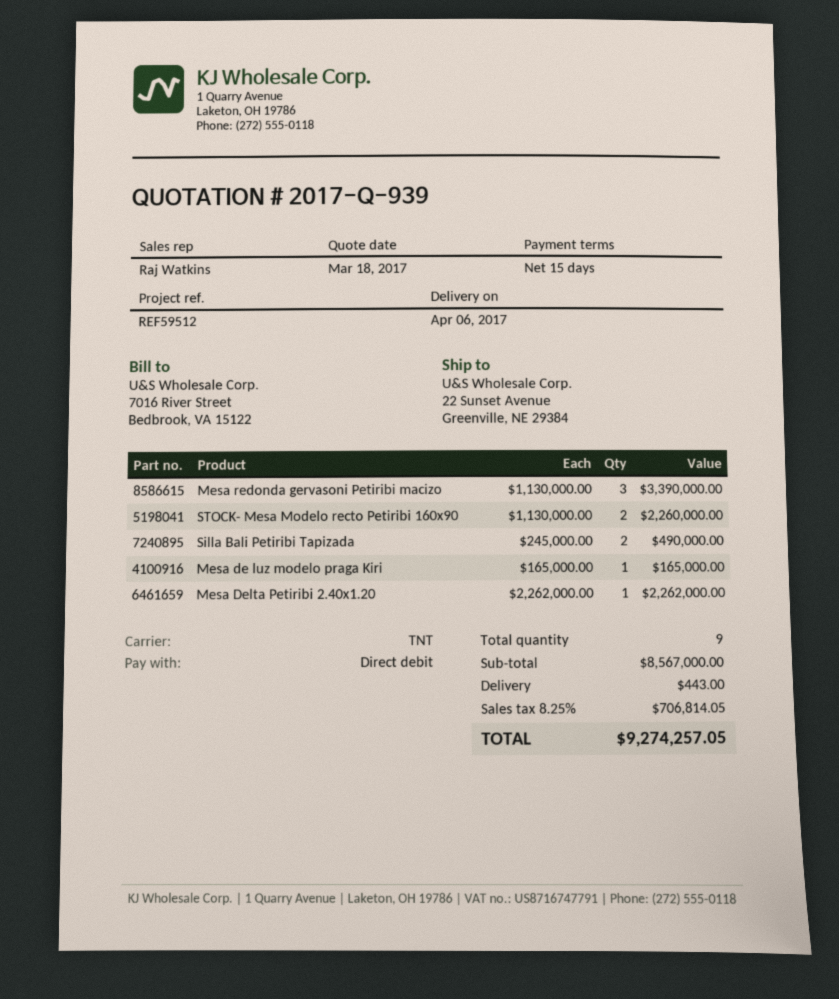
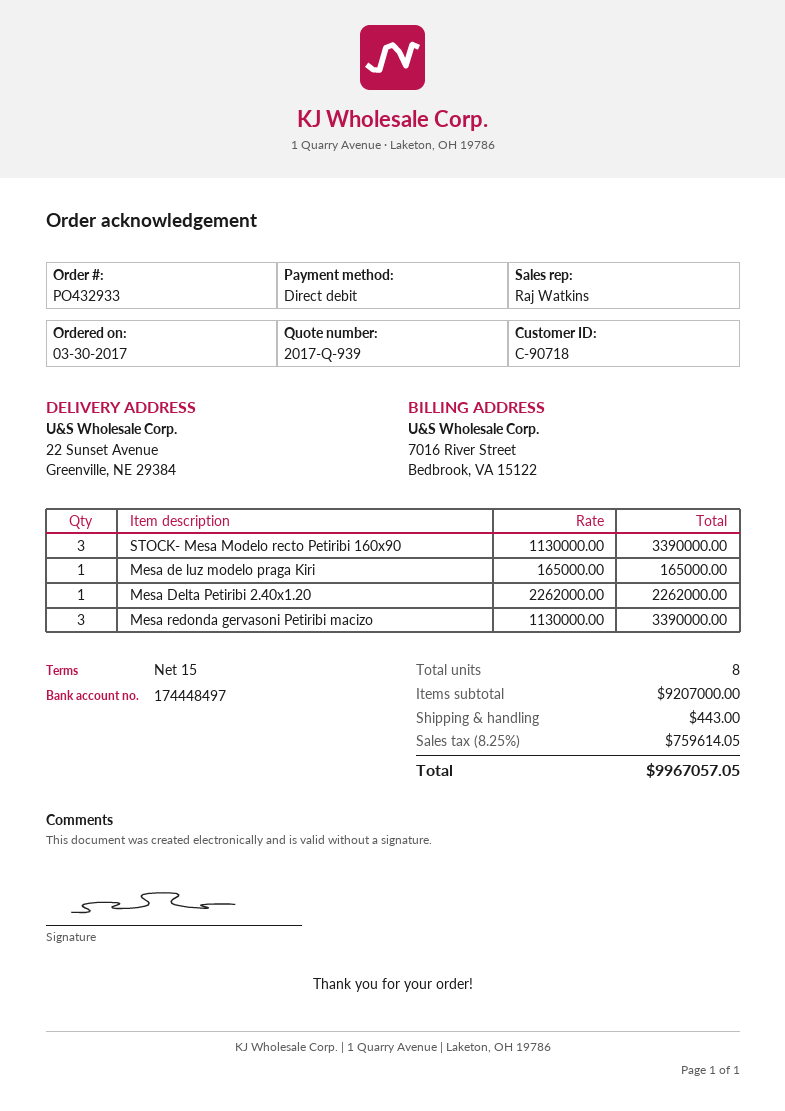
STOCK- Mesa Modelo recto Petiribi 160x90: 2 x 1130000.00 = 2260000.00 -> 3 x 1130000.00 = 3390000.00
Silla Bali Petiribi Tapizada: 2 x 245000.00 = 490000.00 -> none
total quantity: 9 -> 8
subtotal: 8567000.00 -> 9207000.00
tax: 8.25% = 706814.05 -> 8.25% = 759614.05
total: 9274257.05 -> 9967057.05

